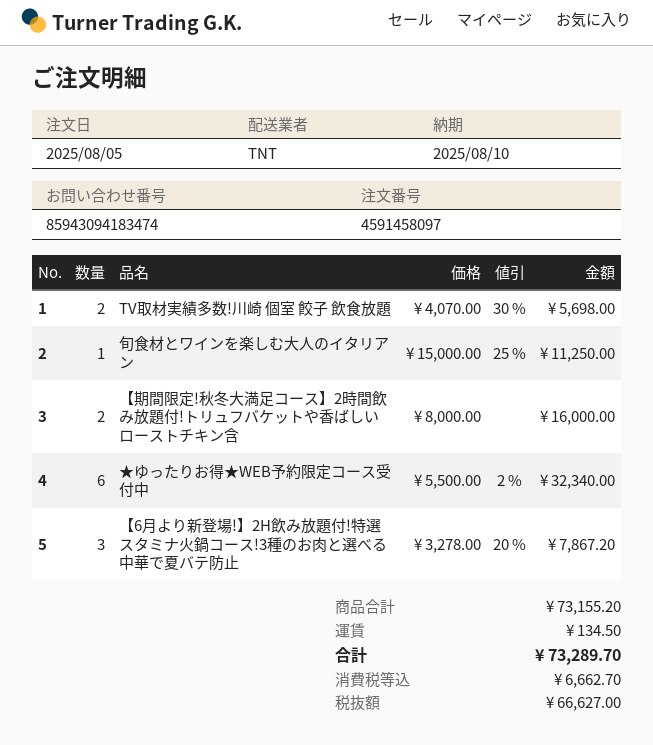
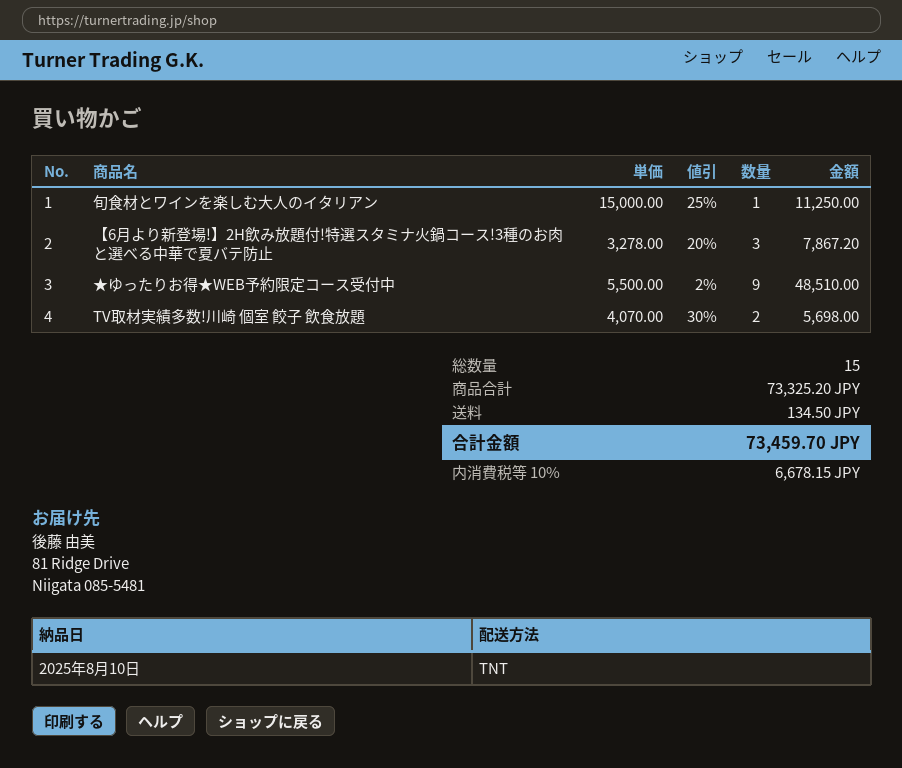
【期間限定!秋冬大満足コース】2時間飲み放題付!トリュフバケットや香ばしいローストチキン含: 2 x 8000.00 = 16000.00 -> none
★ゆったりお得★WEB予約限定コース受付中: 6 x 5500.00 - 2% = 32340.00 -> 9 x 5500.00 - 2% = 48510.00
subtotal: 73155.20 -> 73325.20
tax: 6662.70 -> 6678.15
total: 73289.70 -> 73459.70

